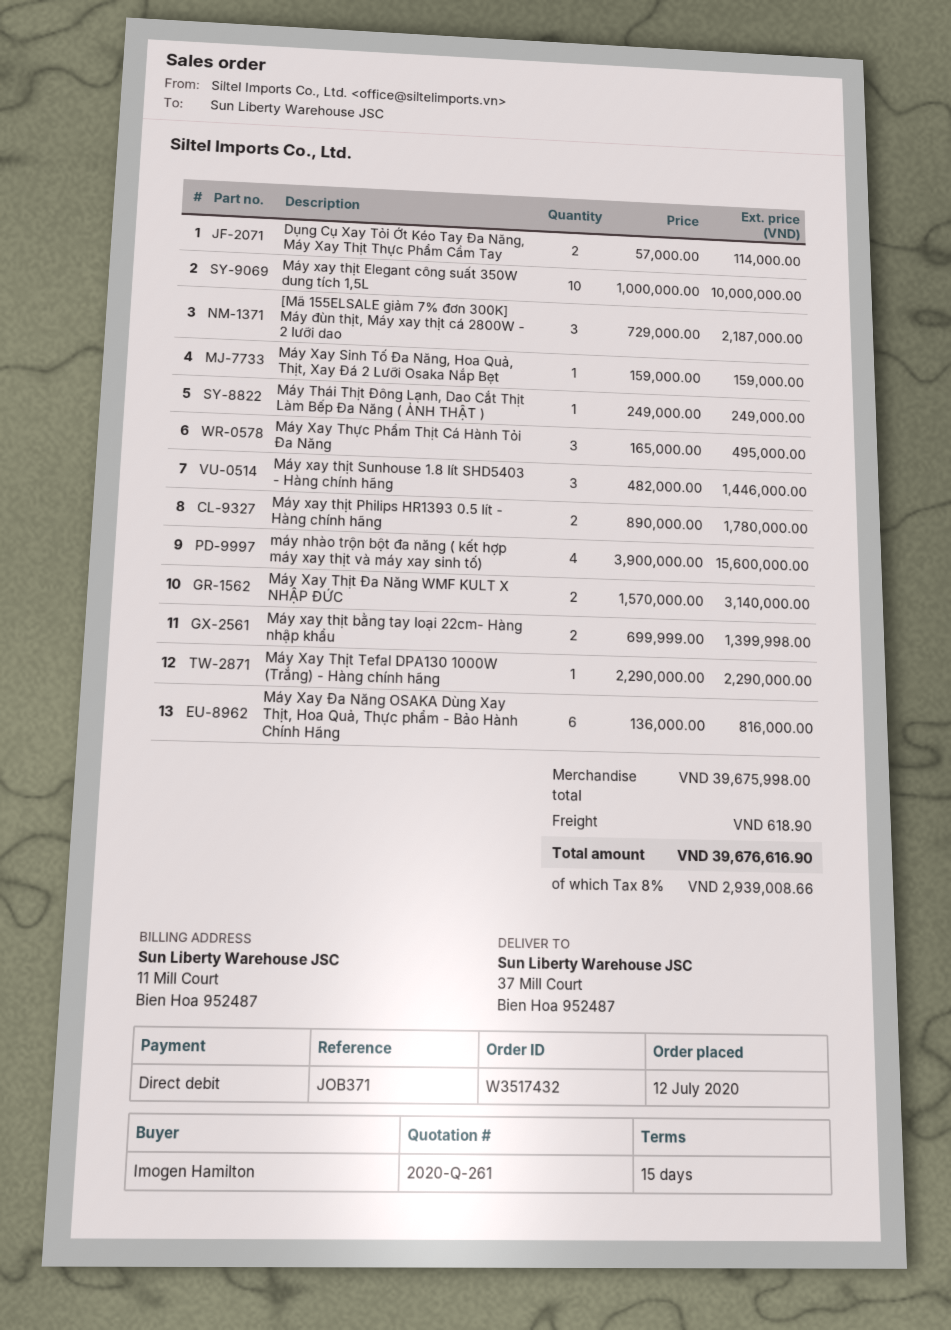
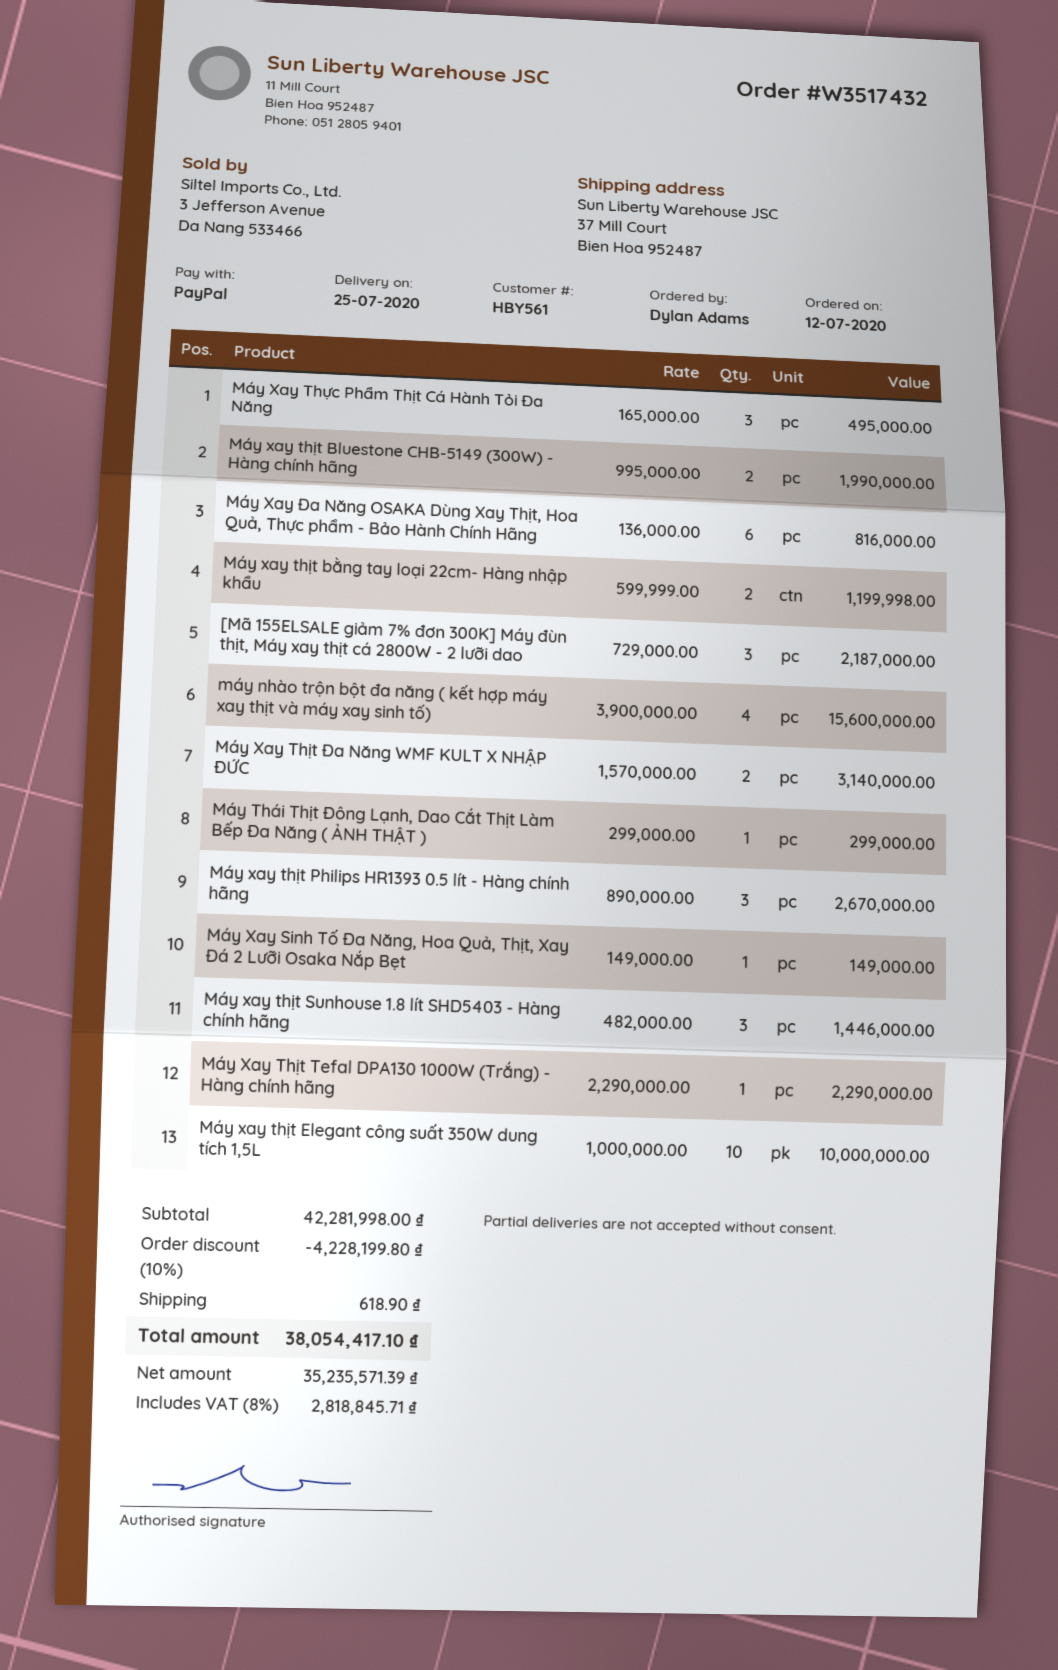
ordered by: Imogen Hamilton -> Dylan Adams
payment method: direct debit -> PayPal
Dụng Cụ Xay Tỏi Ớt Kéo Tay Đa Năng, Máy Xay Thịt Thực Phẩm Cầm Tay: 2 x 57000.00 = 114000.00 -> none
Máy Xay Sinh Tố Đa Năng, Hoa Quả, Thịt, Xay Đá 2 Lưỡi Osaka Nắp Bẹt: 1 x 159000.00 = 159000.00 -> 1 x 149000.00 = 149000.00
Máy Thái Thịt Đông Lạnh, Dao Cắt Thịt Làm Bếp Đa Năng ( ẢNH THẬT ): 1 x 249000.00 = 249000.00 -> 1 x 299000.00 = 299000.00
Máy xay thịt Philips HR1393 0.5 lít - Hàng chính hãng: 2 x 890000.00 = 1780000.00 -> 3 x 890000.00 = 2670000.00
Máy xay thịt bằng tay loại 22cm- Hàng nhập khẩu: 2 x 699999.00 = 1399998.00 -> 2 x 599999.00 = 1199998.00
Máy xay thịt Bluestone CHB-5149 (300W) - Hàng chính hãng: none -> 2 x 995000.00 = 1990000.00
subtotal: 39675998.00 -> 42281998.00
discount: none -> 10% = 4228199.80
tax: 8% = 2939008.66 -> 8% = 2818845.71
total: 39676616.90 -> 38054417.10

